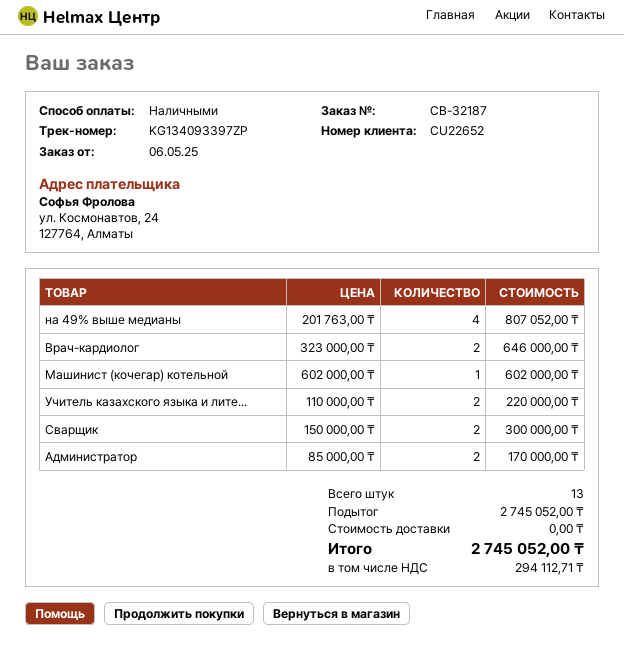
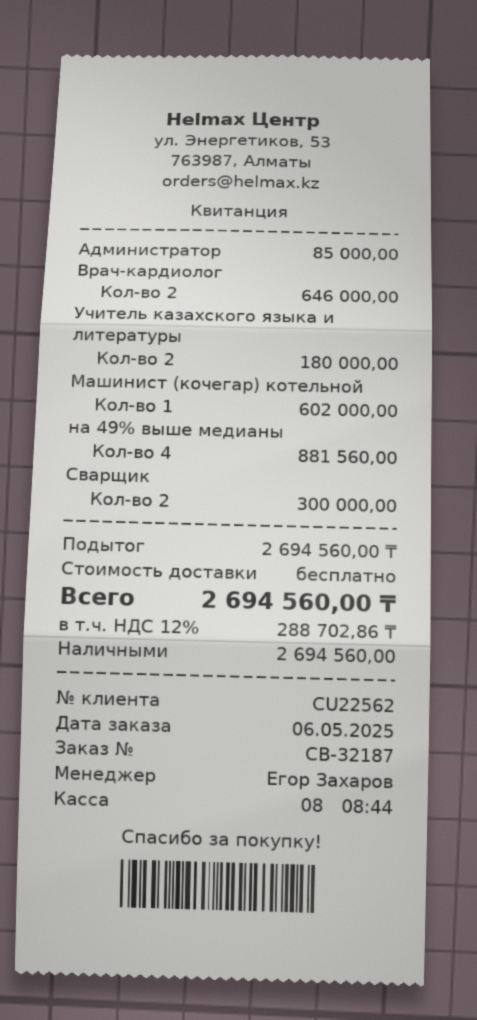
customer number: CU22652 -> CU22562
на 49% выше медианы: 4 for 807052.00 -> 4 for 881560.00
Учитель казахского языка и лите...: 2 for 220000.00 -> 2 for 180000.00
Администратор: 2 for 170000.00 -> 1 for 85000.00
subtotal: 2745052.00 -> 2694560.00
tax: 294112.71 -> 288702.86
total: 2745052.00 -> 2694560.00

